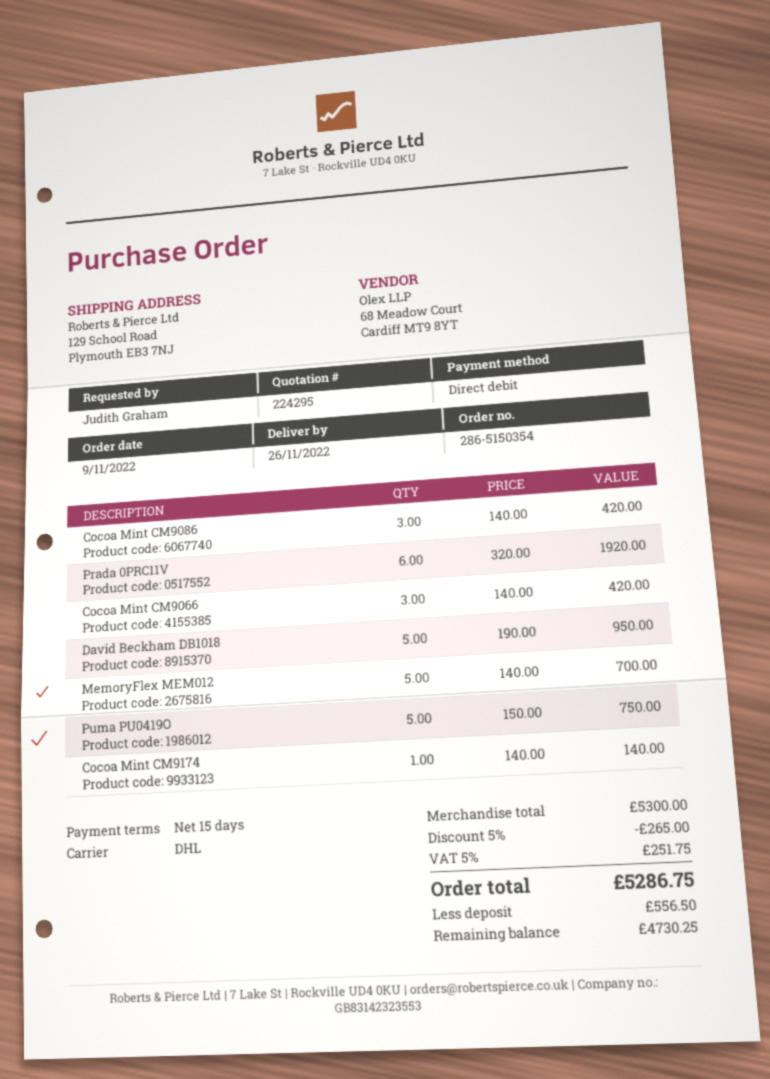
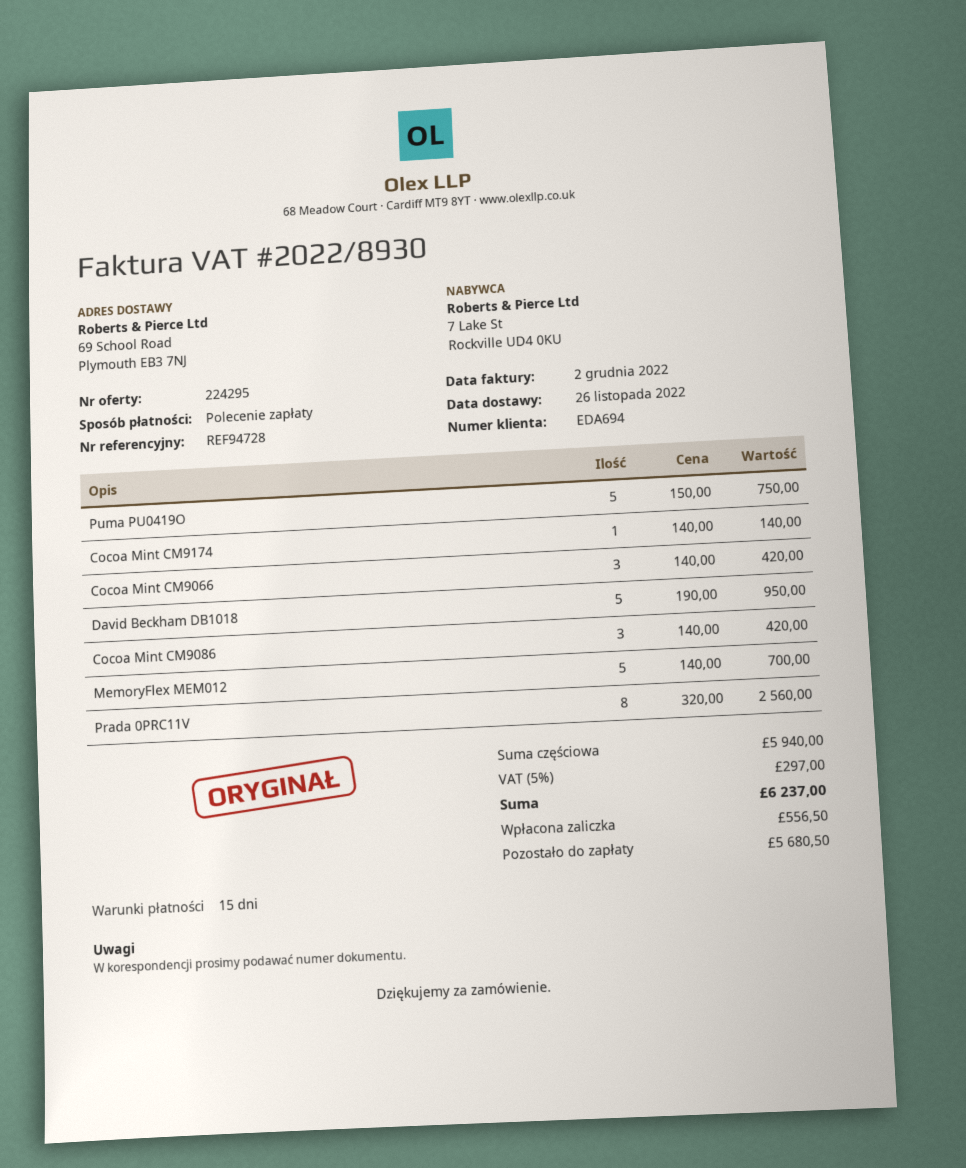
ship to: 129 School Road, Plymouth EB3 7NJ -> 69 School Road, Plymouth EB3 7NJ
Prada 0PRC11V: 6 x 320.00 = 1920.00 -> 8 x 320.00 = 2560.00
subtotal: 5300.00 -> 5940.00
discount: 5% = 265.00 -> none
tax: 5% = 251.75 -> 5% = 297.00
total: 5286.75 -> 6237.00
balance: 4730.25 -> 5680.50

